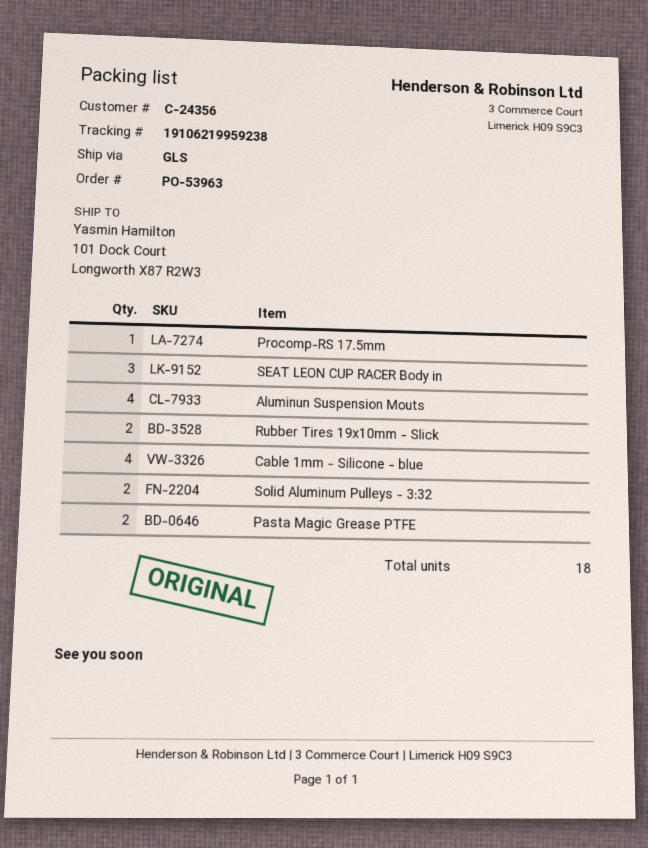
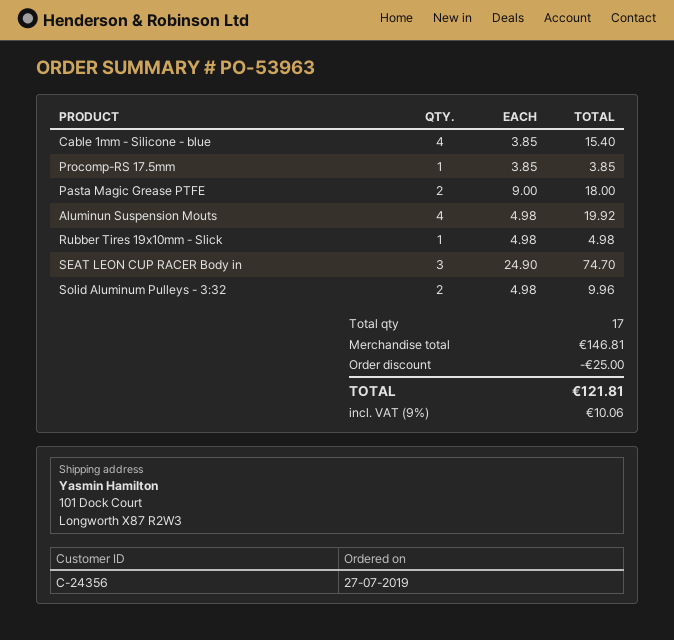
Rubber Tires 19x10mm - Slick: 2 -> 1
total quantity: 18 -> 17

